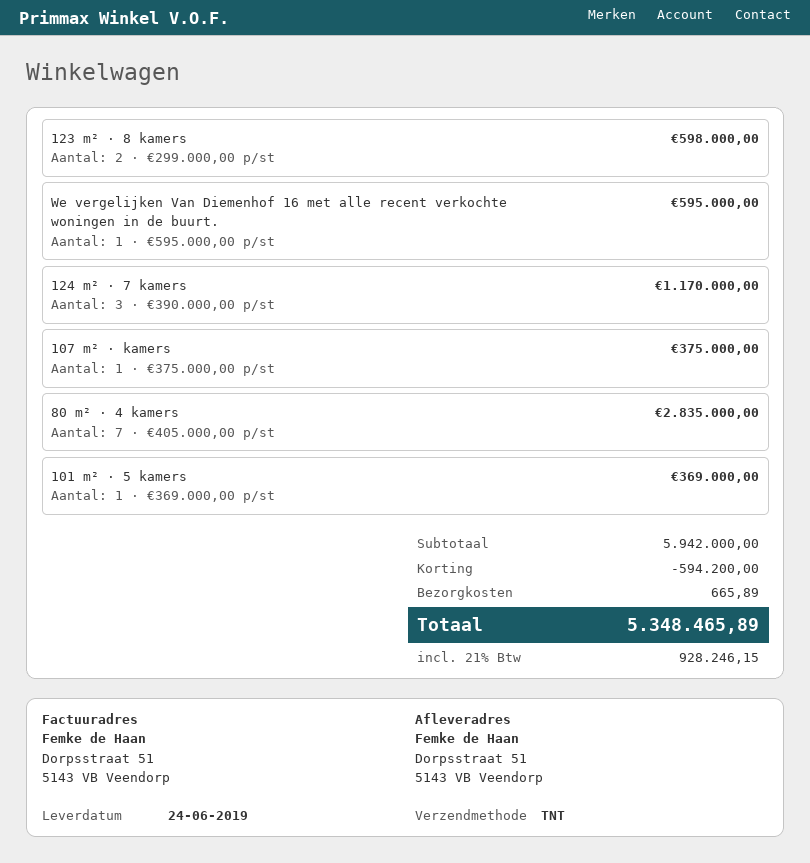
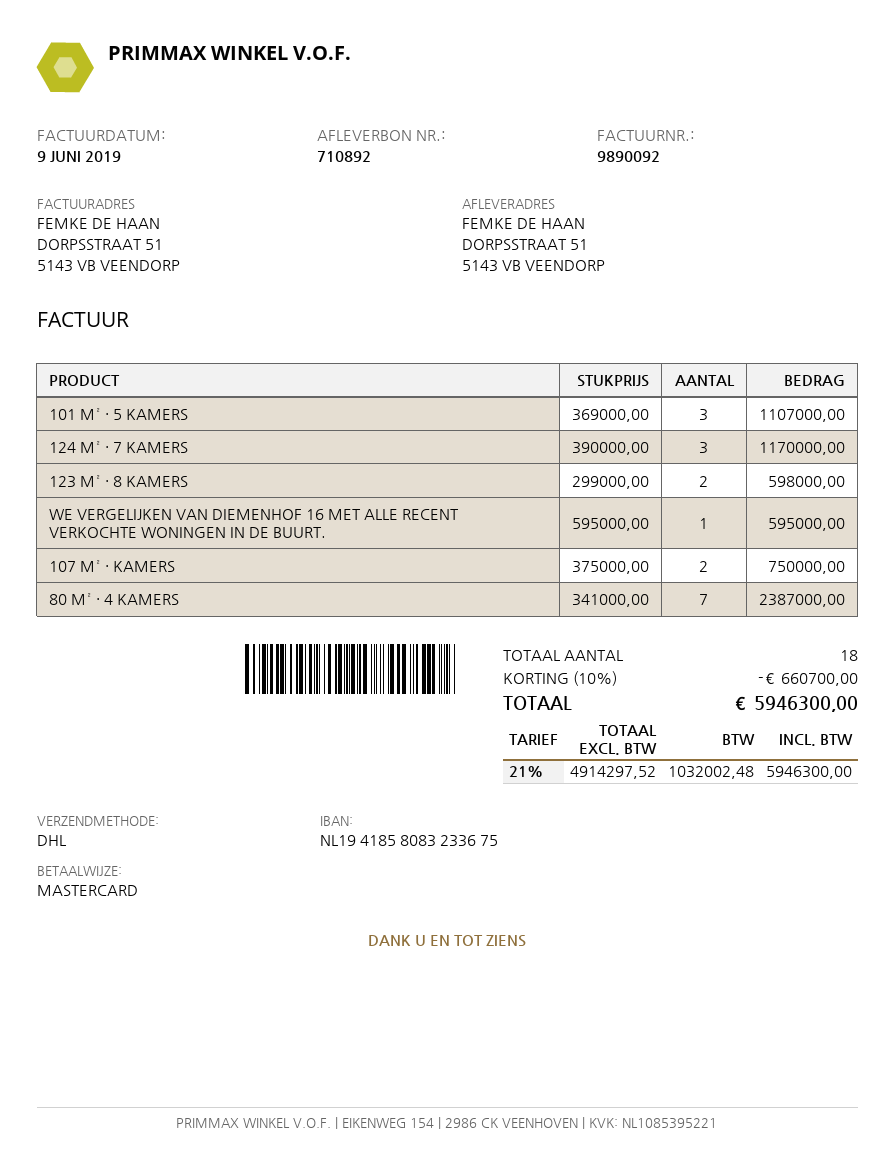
shipping method: TNT -> DHL
107 m² · kamers: 1 x 375000.00 = 375000.00 -> 2 x 375000.00 = 750000.00
80 m² · 4 kamers: 7 x 405000.00 = 2835000.00 -> 7 x 341000.00 = 2387000.00
101 m² · 5 kamers: 1 x 369000.00 = 369000.00 -> 3 x 369000.00 = 1107000.00
discount: 594200.00 -> 660700.00
shipping: 665.89 -> none
tax: 21% = 928246.15 -> 21% = 1032002.48
total: 5348465.89 -> 5946300.00

